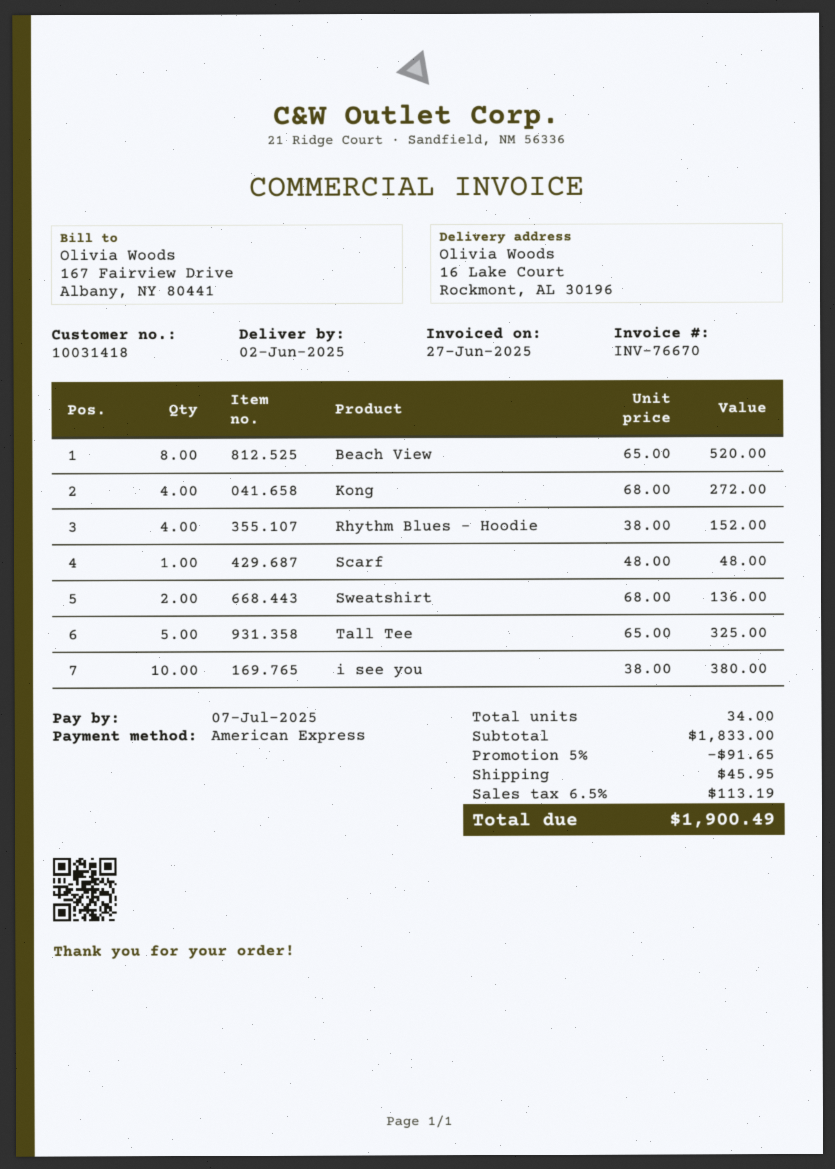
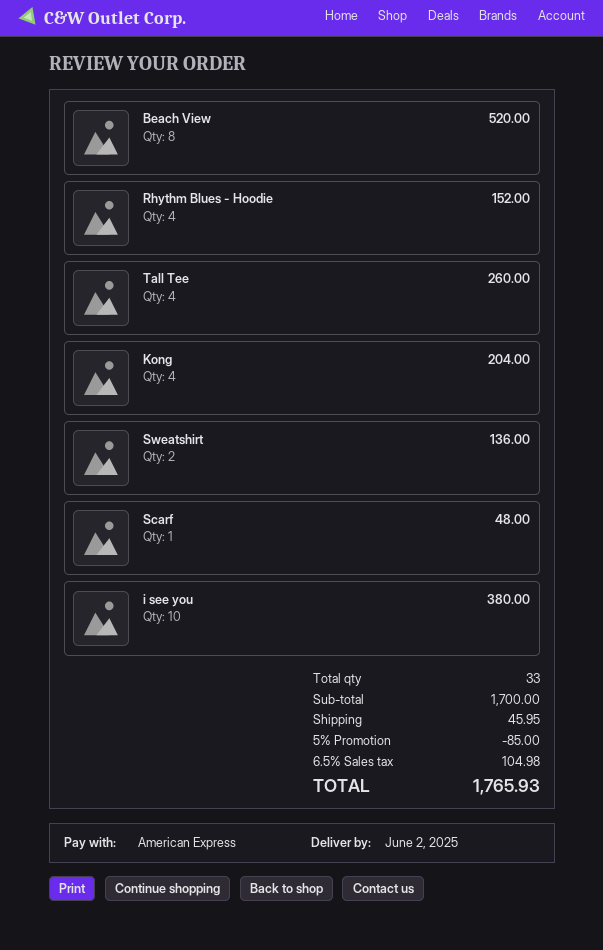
Kong: 4 for 272.00 -> 4 for 204.00
Tall Tee: 5 for 325.00 -> 4 for 260.00
total quantity: 34 -> 33
subtotal: 1833.00 -> 1700.00
discount: 5% = 91.65 -> 5% = 85.00
tax: 6.5% = 113.19 -> 6.5% = 104.98
total: 1900.49 -> 1765.93

